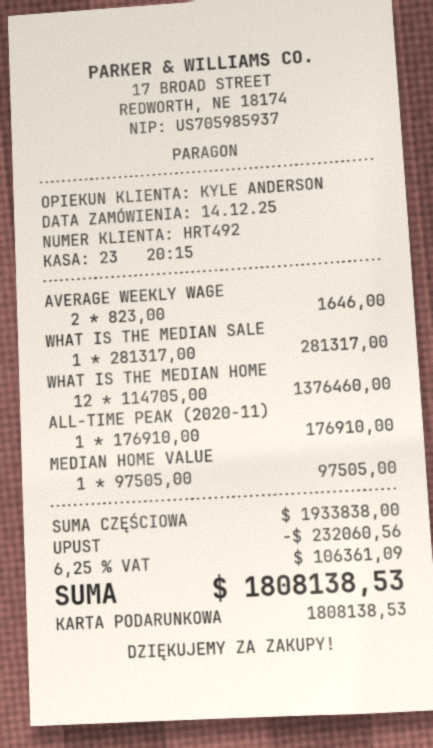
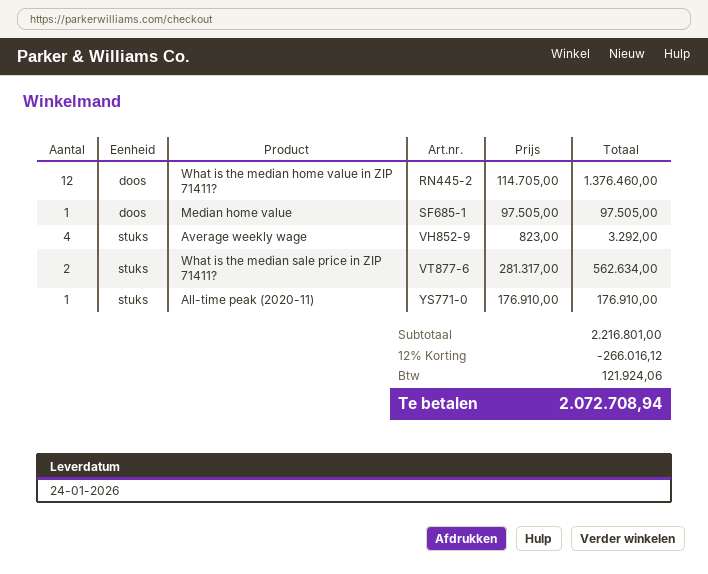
AVERAGE WEEKLY WAGE: 2 x 823.00 = 1646.00 -> 4 x 823.00 = 3292.00
WHAT IS THE MEDIAN SALE: 1 x 281317.00 = 281317.00 -> 2 x 281317.00 = 562634.00
subtotal: 1933838.00 -> 2216801.00
discount: 232060.56 -> 266016.12
tax: 106361.09 -> 121924.06
total: 1808138.53 -> 2072708.94

